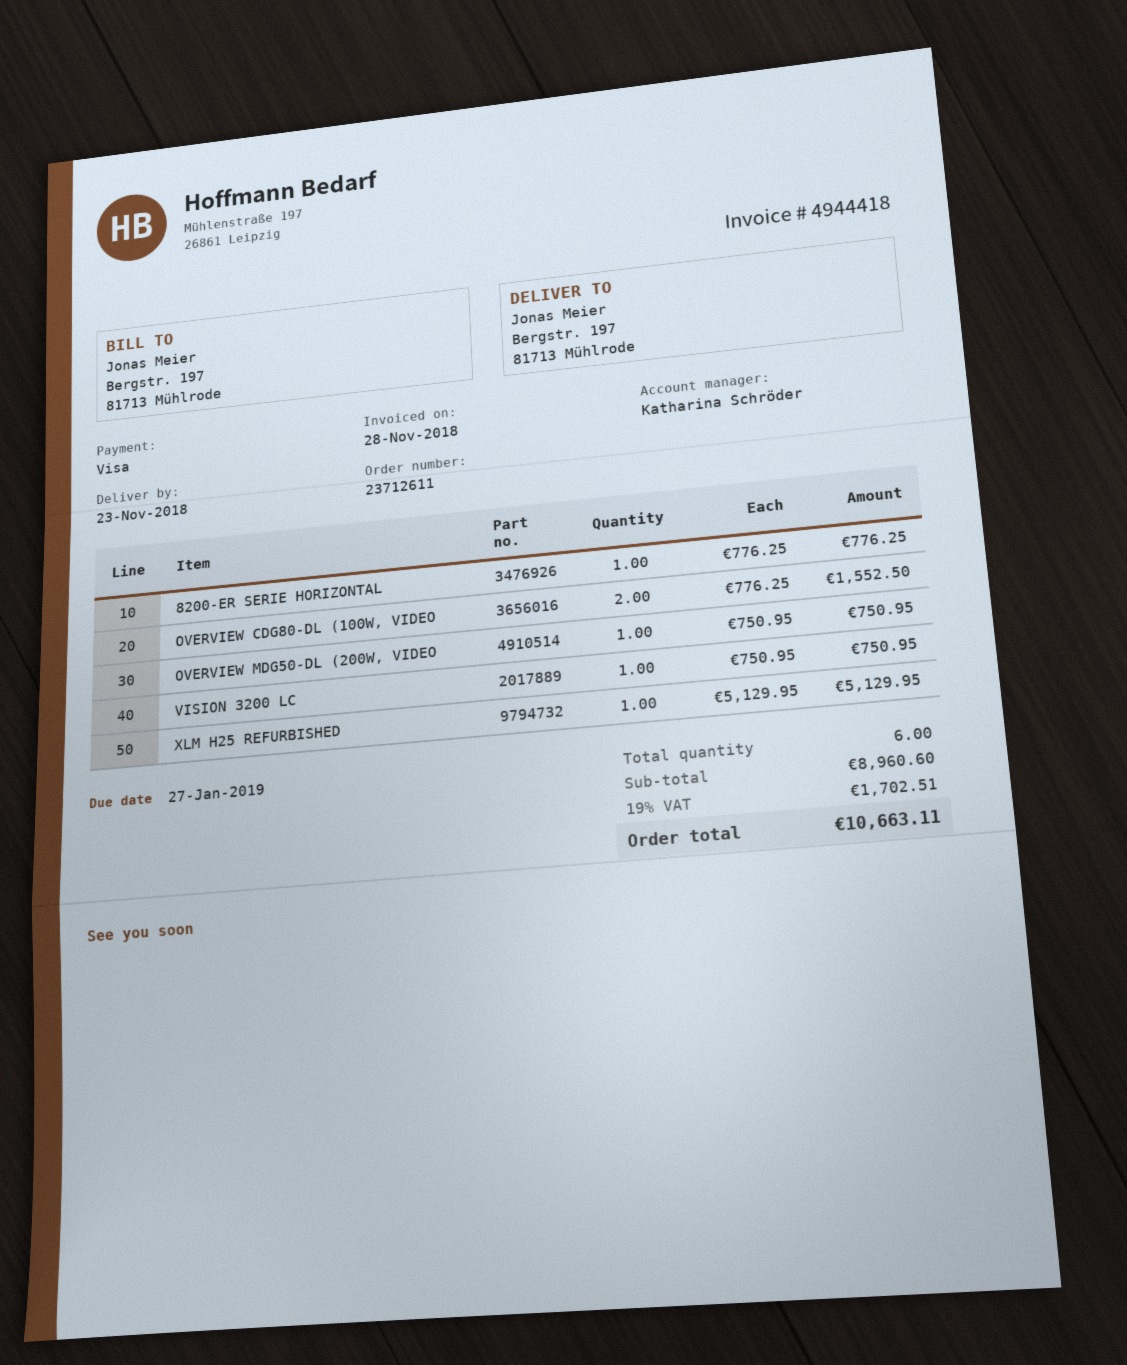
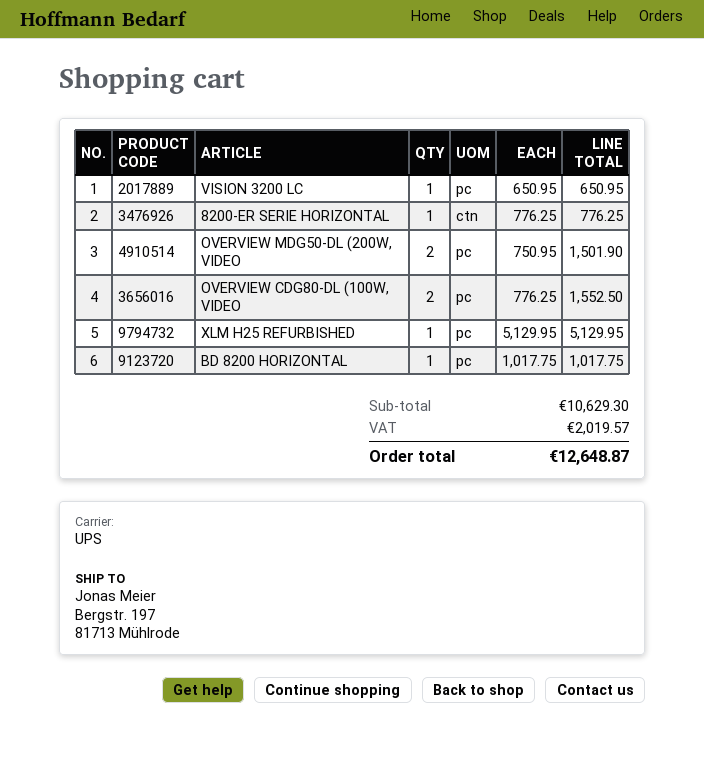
OVERVIEW MDG50-DL (200W, VIDEO: 1 x 750.95 = 750.95 -> 2 x 750.95 = 1501.90
VISION 3200 LC: 1 x 750.95 = 750.95 -> 1 x 650.95 = 650.95
BD 8200 HORIZONTAL: none -> 1 x 1017.75 = 1017.75
subtotal: 8960.60 -> 10629.30
tax: 1702.51 -> 2019.57
total: 10663.11 -> 12648.87

